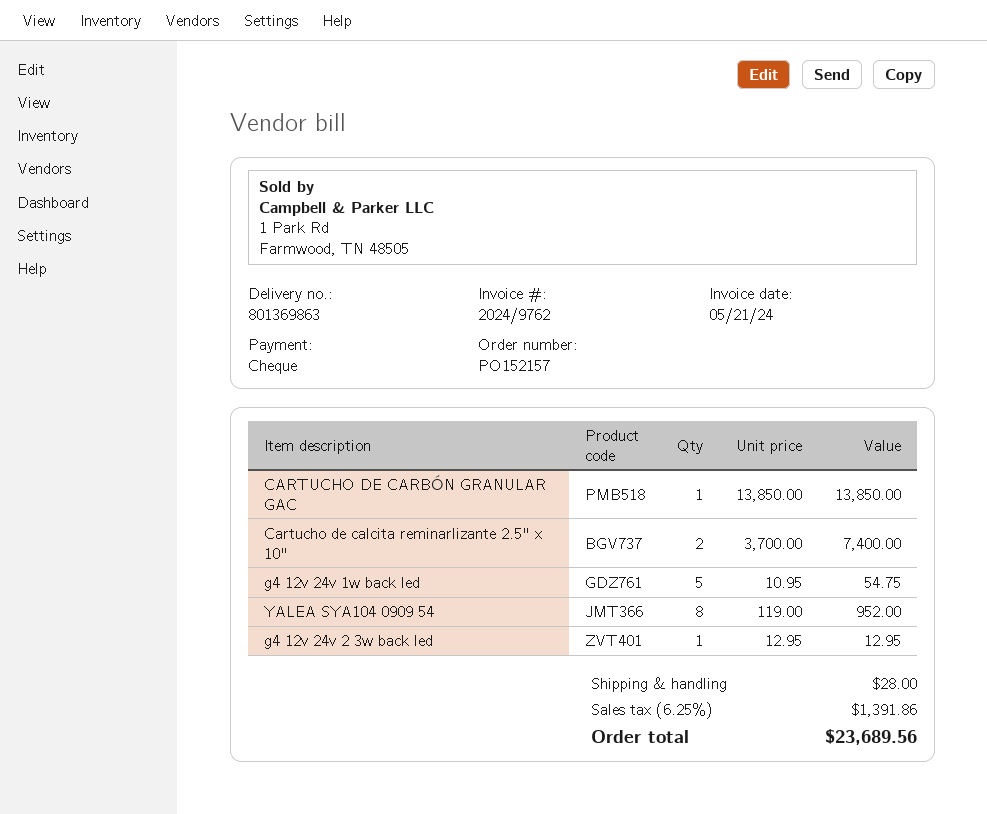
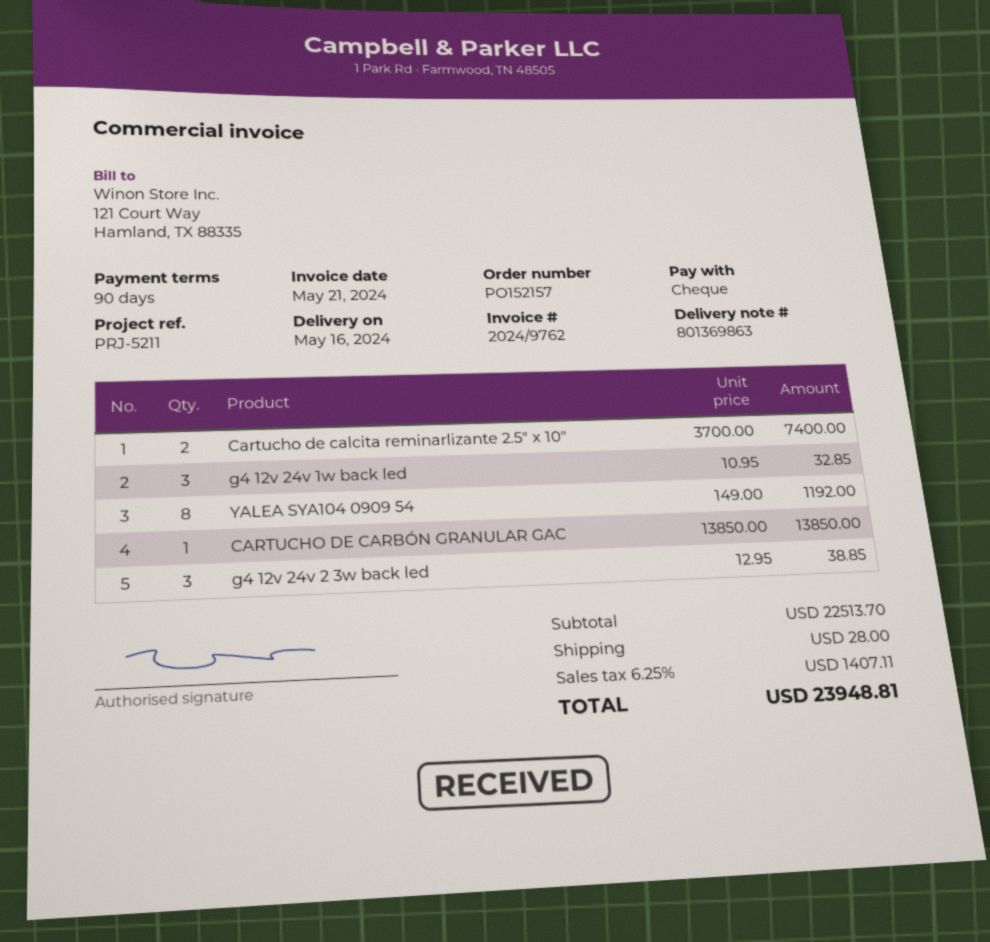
g4 12v 24v 1w back led: 5 x 10.95 = 54.75 -> 3 x 10.95 = 32.85
YALEA SYA104 0909 54: 8 x 119.00 = 952.00 -> 8 x 149.00 = 1192.00
g4 12v 24v 2 3w back led: 1 x 12.95 = 12.95 -> 3 x 12.95 = 38.85
tax: 6.25% = 1391.86 -> 6.25% = 1407.11
total: 23689.56 -> 23948.81

